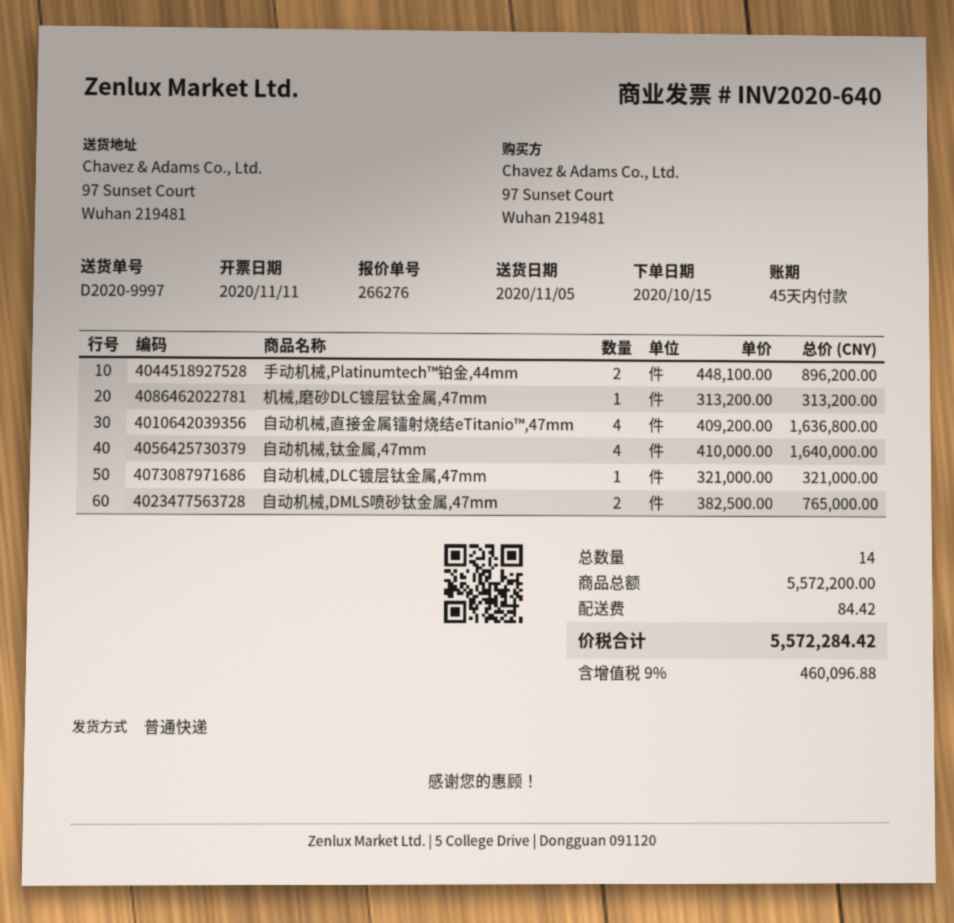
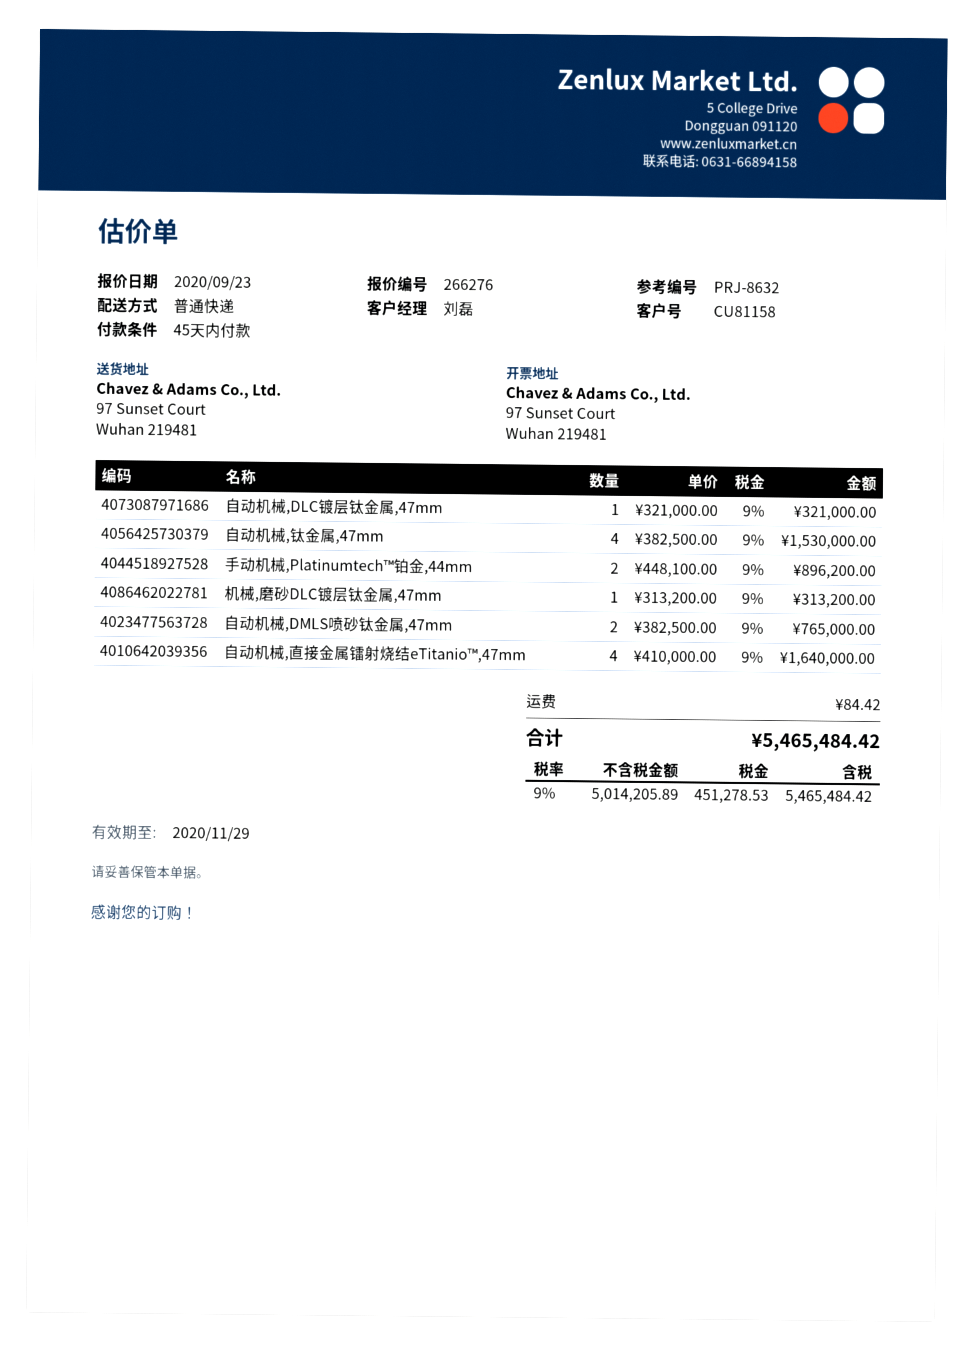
自动机械,直接金属镭射烧结eTitanio™,47mm: 4 x 409200.00 = 1636800.00 -> 4 x 410000.00 = 1640000.00
自动机械,钛金属,47mm: 4 x 410000.00 = 1640000.00 -> 4 x 382500.00 = 1530000.00
tax: 9% = 460096.88 -> 9% = 451278.53
total: 5572284.42 -> 5465484.42

